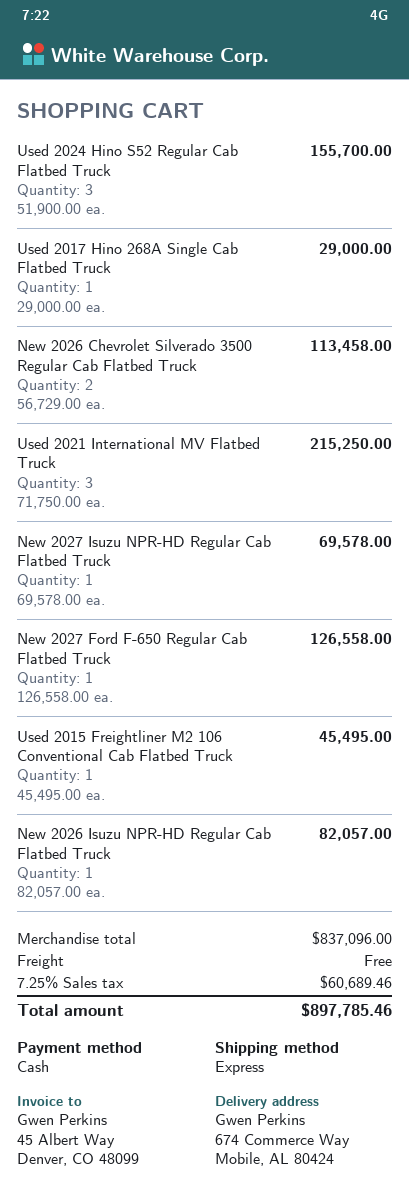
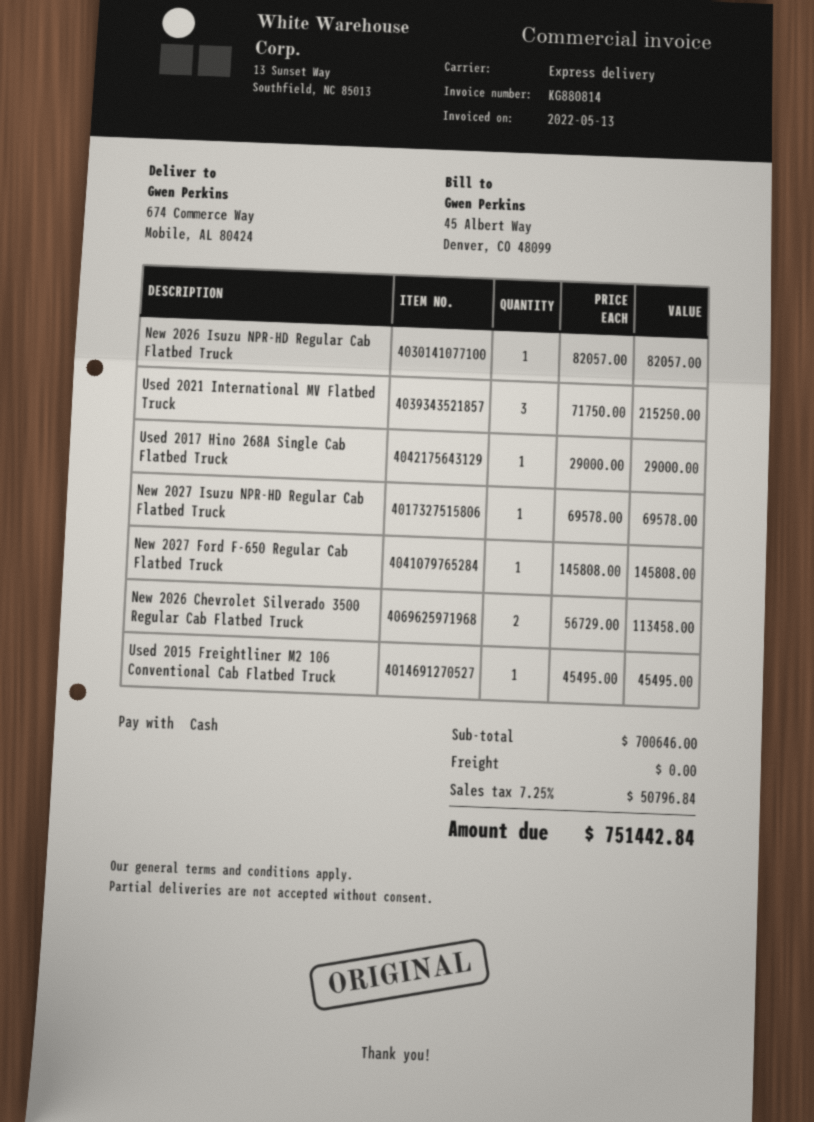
Used 2024 Hino S52 Regular Cab Flatbed Truck: 3 x 51900.00 = 155700.00 -> none
New 2027 Ford F-650 Regular Cab Flatbed Truck: 1 x 126558.00 = 126558.00 -> 1 x 145808.00 = 145808.00
subtotal: 837096.00 -> 700646.00
tax: 7.25% = 60689.46 -> 7.25% = 50796.84
total: 897785.46 -> 751442.84

